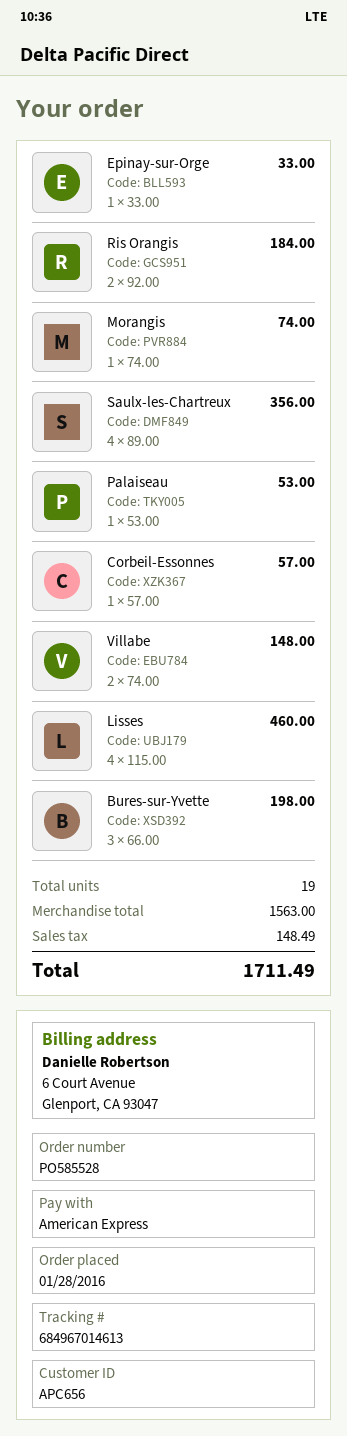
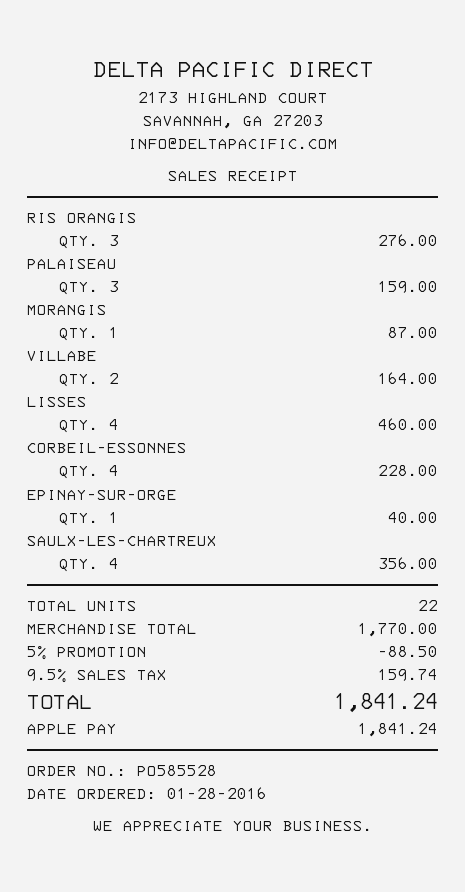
payment method: American Express -> Apple Pay
Epinay-sur-Orge: 1 for 33.00 -> 1 for 40.00
Ris Orangis: 2 for 184.00 -> 3 for 276.00
Morangis: 1 for 74.00 -> 1 for 87.00
Palaiseau: 1 for 53.00 -> 3 for 159.00
Corbeil-Essonnes: 1 for 57.00 -> 4 for 228.00
Villabe: 2 for 148.00 -> 2 for 164.00
Bures-sur-Yvette: 3 for 198.00 -> none
total quantity: 19 -> 22
subtotal: 1563.00 -> 1770.00
discount: none -> 5% = 88.50
tax: 148.49 -> 159.74
total: 1711.49 -> 1841.24

